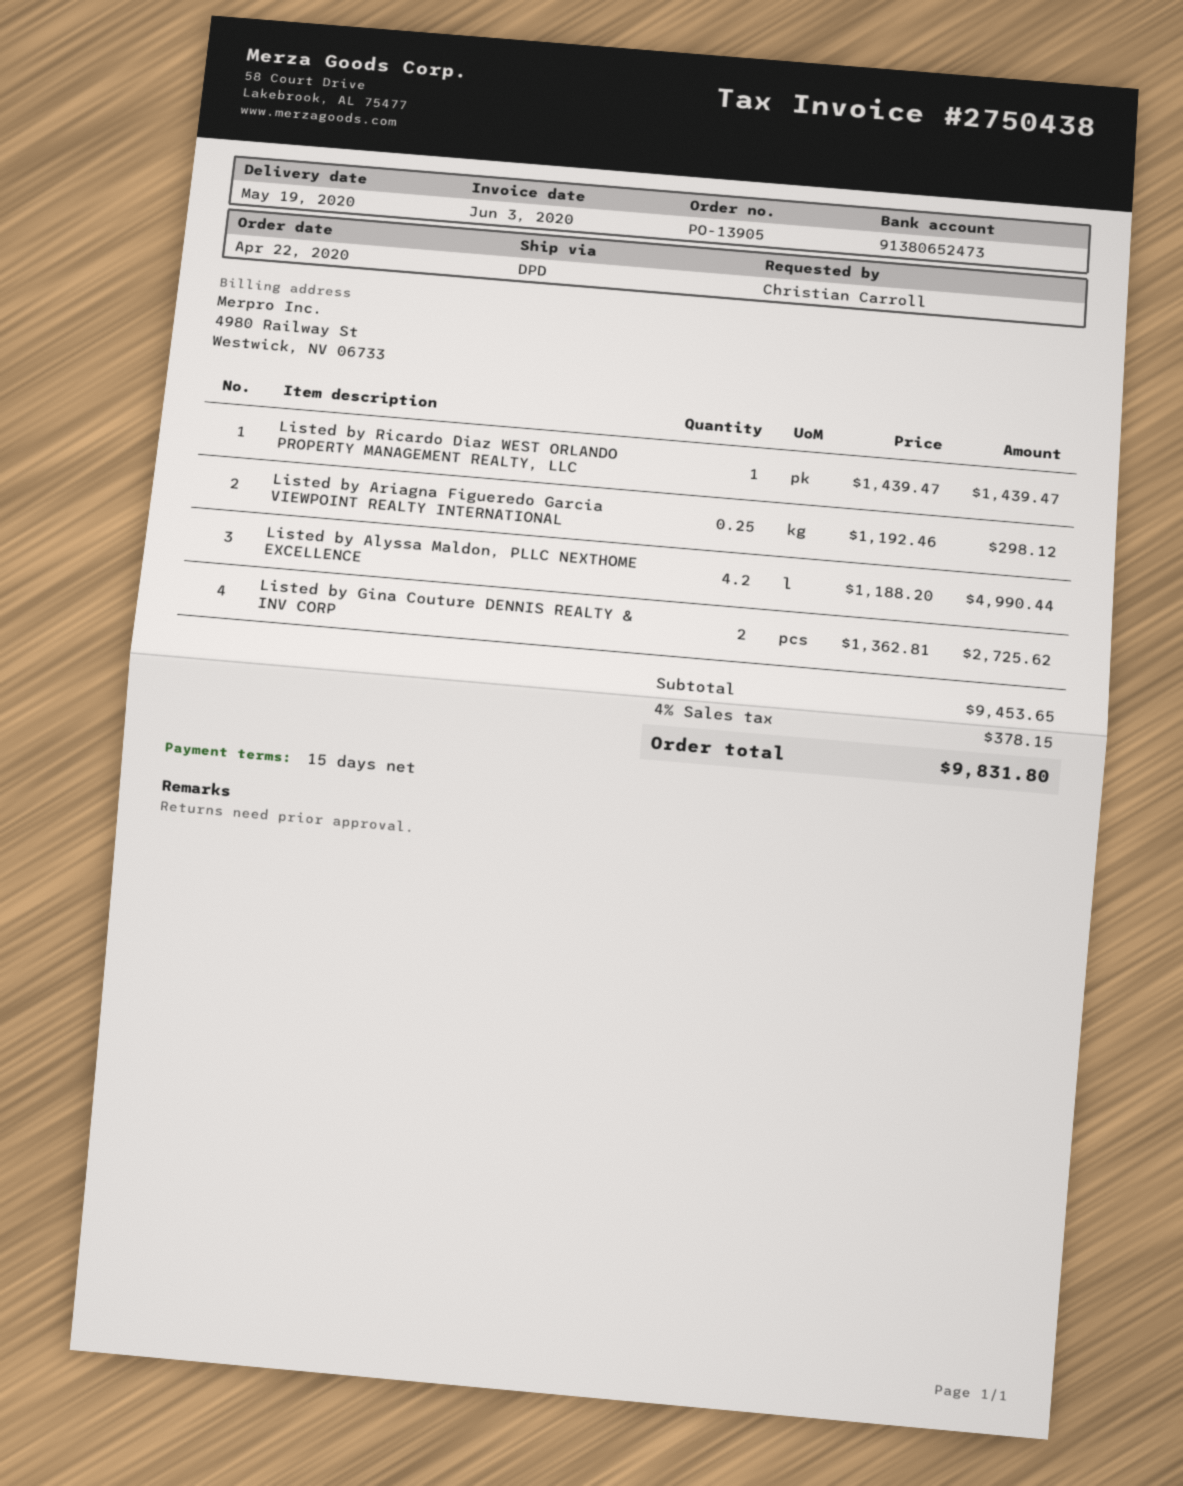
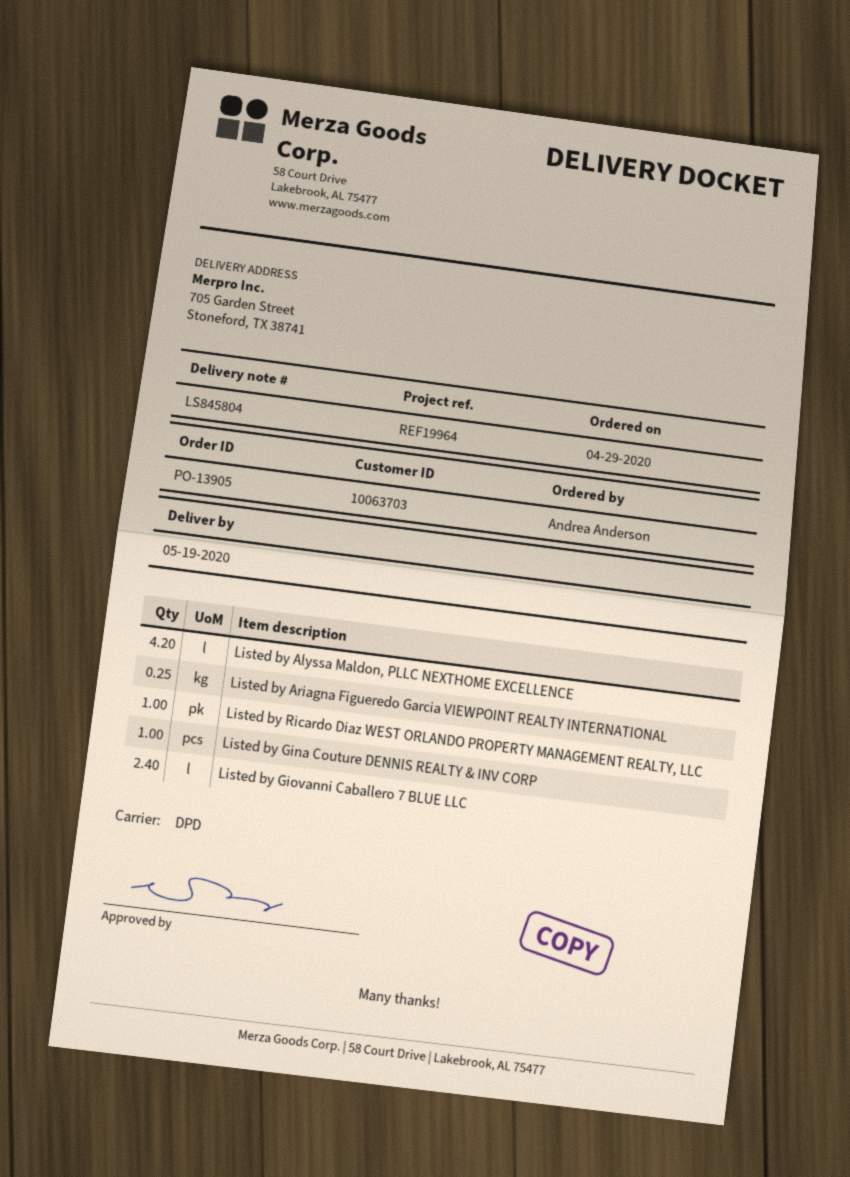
order date: 2020-04-22 -> 2020-04-29
ordered by: Christian Carroll -> Andrea Anderson
Listed by Gina Couture DENNIS REALTY & INV CORP: 2 -> 1
Listed by Giovanni Caballero 7 BLUE LLC: none -> 2.4

